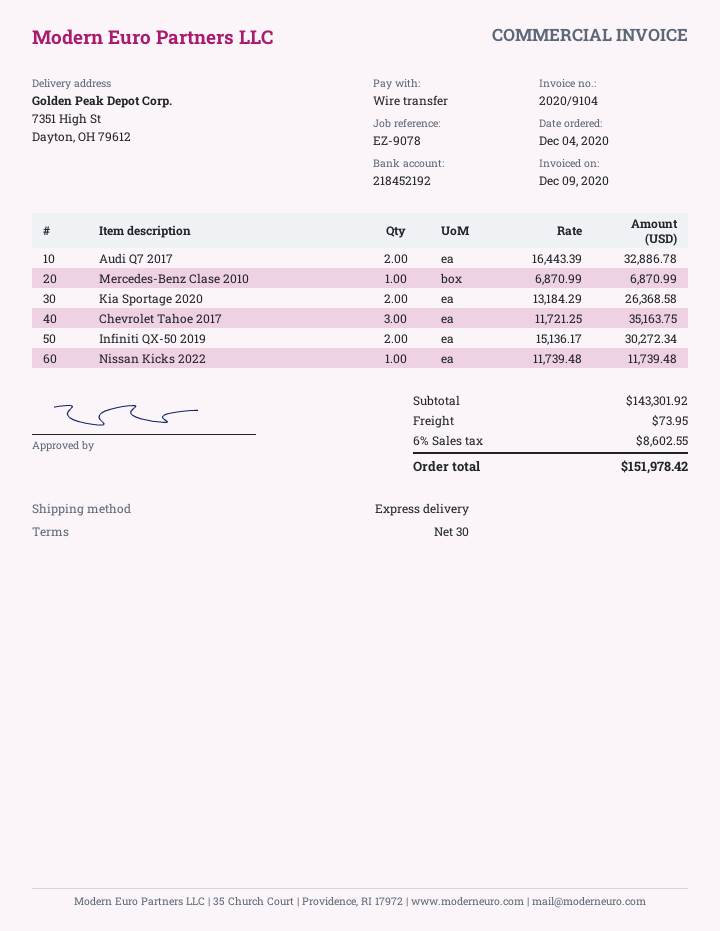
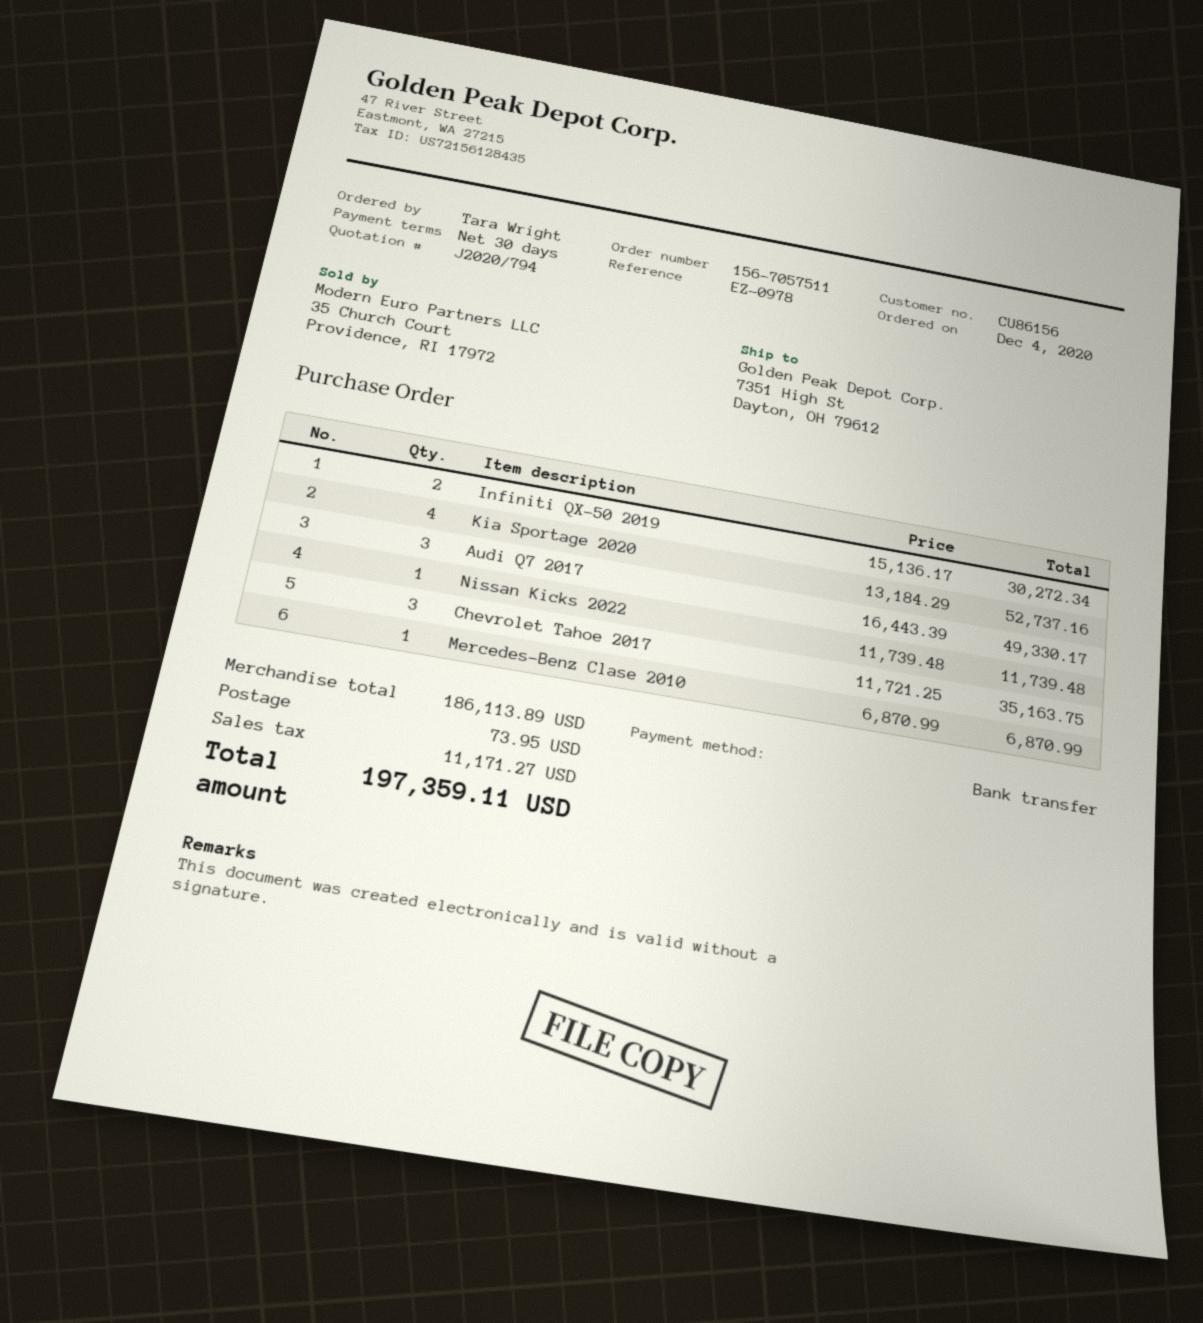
reference: EZ-9078 -> EZ-0978
Audi Q7 2017: 2 x 16443.39 = 32886.78 -> 3 x 16443.39 = 49330.17
Kia Sportage 2020: 2 x 13184.29 = 26368.58 -> 4 x 13184.29 = 52737.16
subtotal: 143301.92 -> 186113.89
tax: 8602.55 -> 11171.27
total: 151978.42 -> 197359.11

